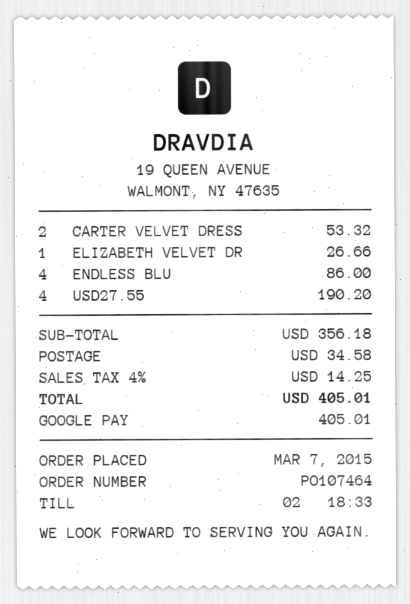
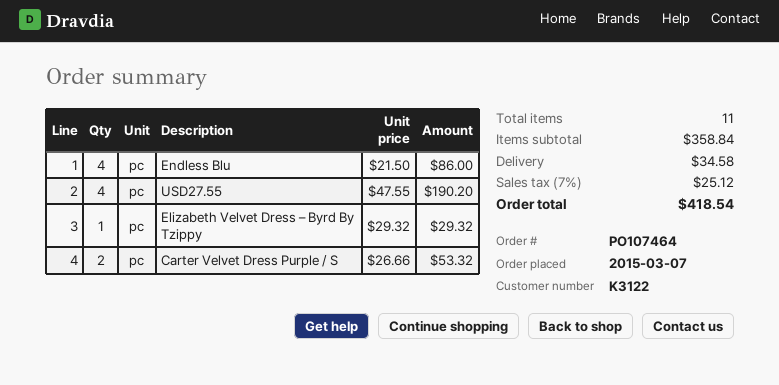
ELIZABETH VELVET DR: 1 for 26.66 -> 1 for 29.32
subtotal: 356.18 -> 358.84
tax: 4% = 14.25 -> 7% = 25.12
total: 405.01 -> 418.54

